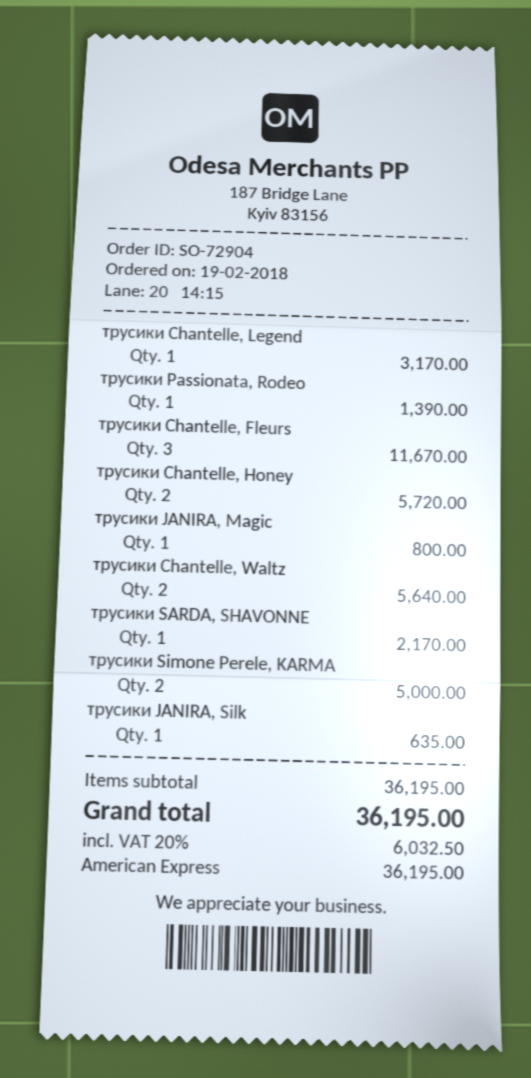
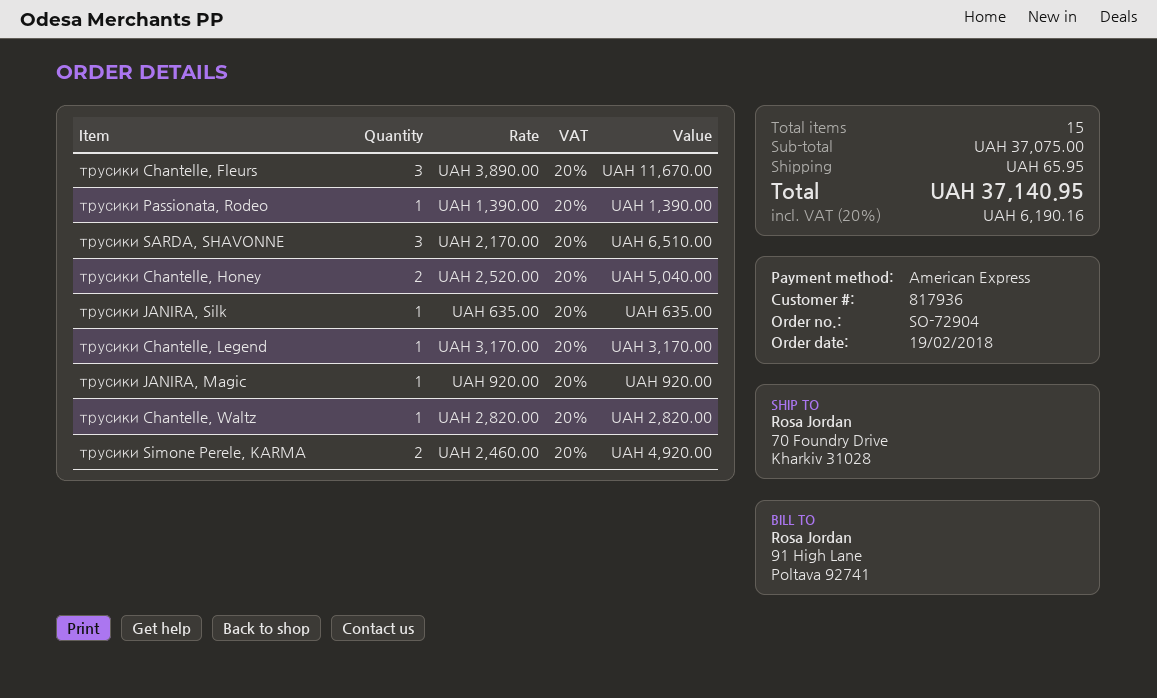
трусики Chantelle, Honey: 2 for 5720.00 -> 2 for 5040.00
трусики JANIRA, Magic: 1 for 800.00 -> 1 for 920.00
трусики Chantelle, Waltz: 2 for 5640.00 -> 1 for 2820.00
трусики SARDA, SHAVONNE: 1 for 2170.00 -> 3 for 6510.00
трусики Simone Perele, KARMA: 2 for 5000.00 -> 2 for 4920.00
subtotal: 36195.00 -> 37075.00
shipping: none -> 65.95
tax: 20% = 6032.50 -> 20% = 6190.16
total: 36195.00 -> 37140.95

